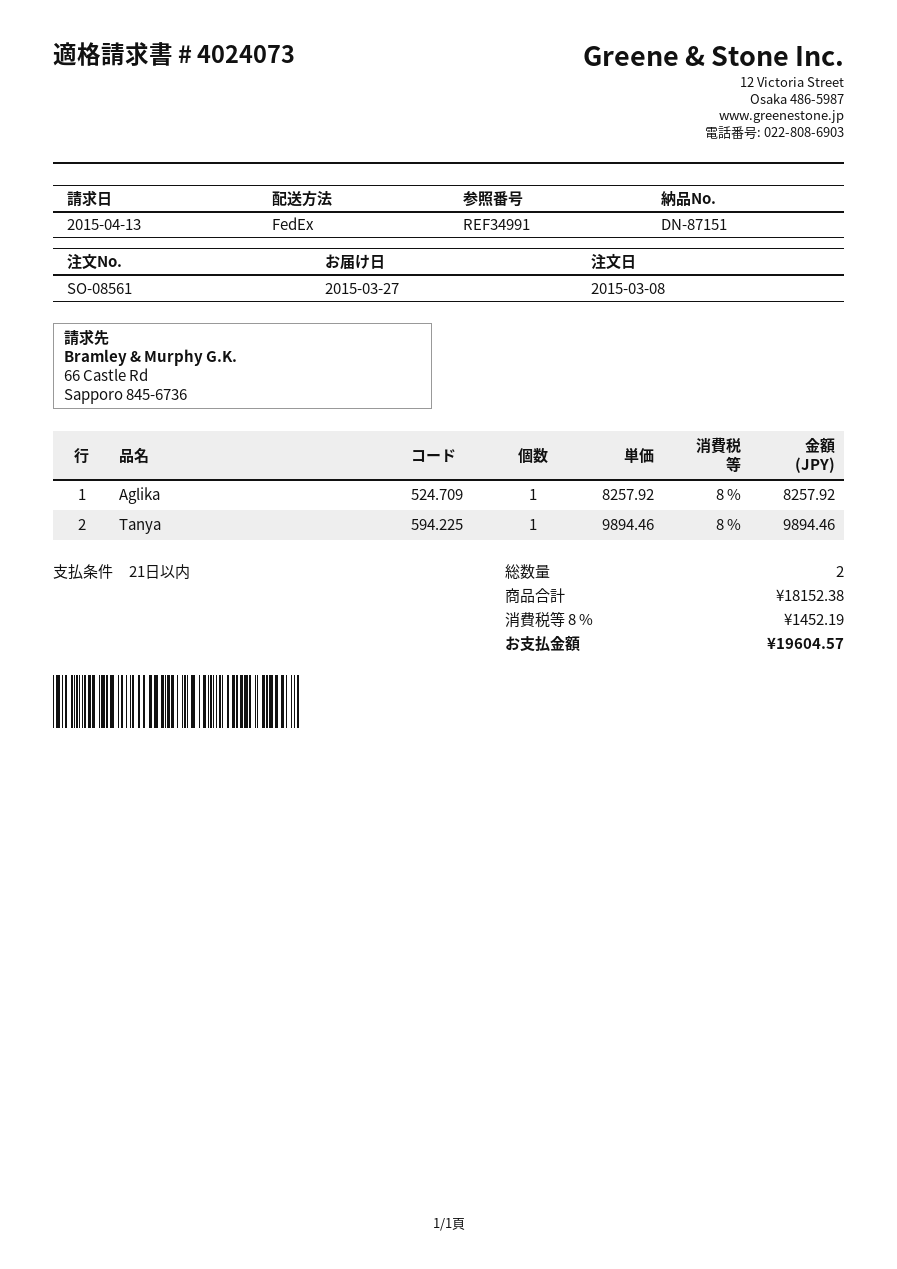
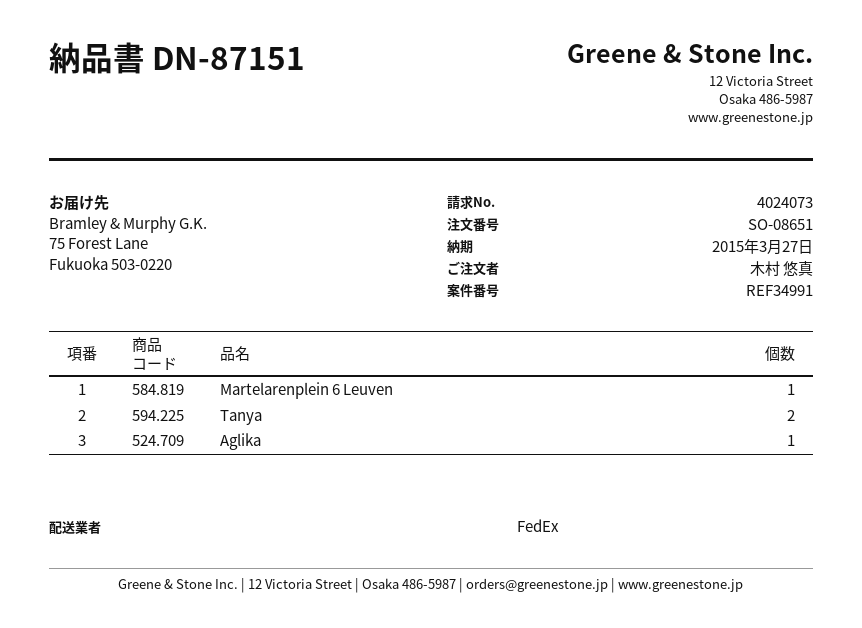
order number: SO-08561 -> SO-08651
Tanya: 1 -> 2
Martelarenplein 6 Leuven: none -> 1

